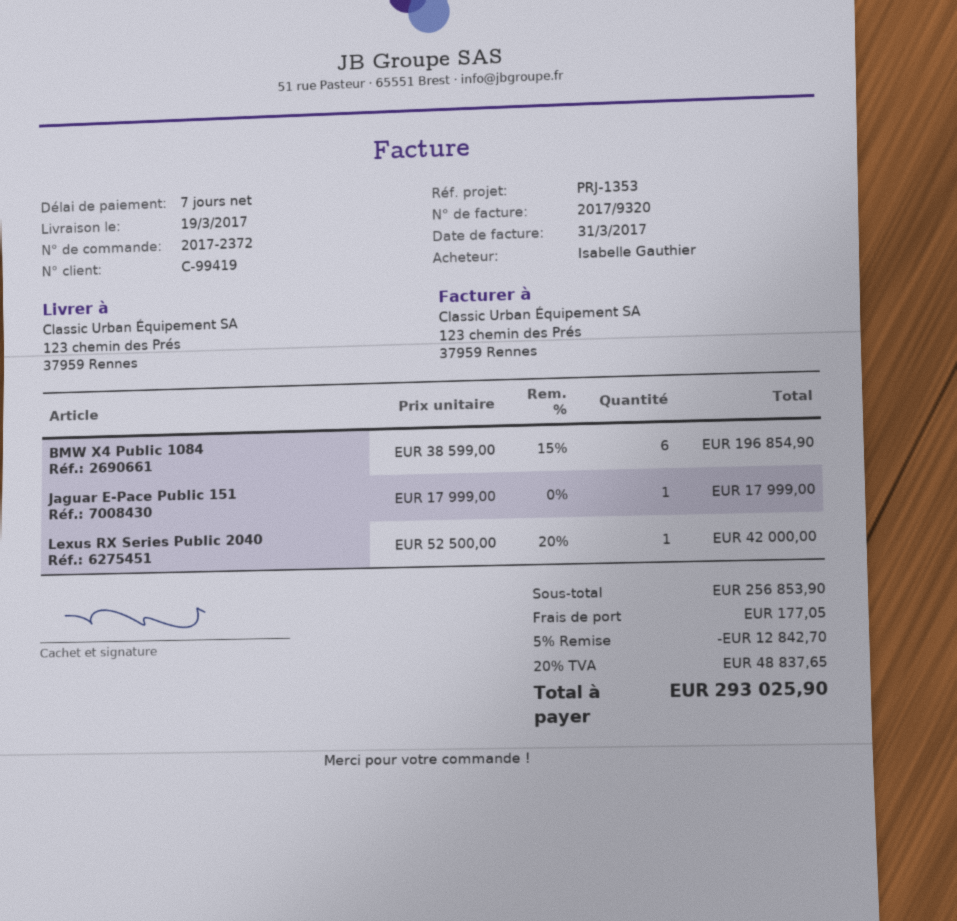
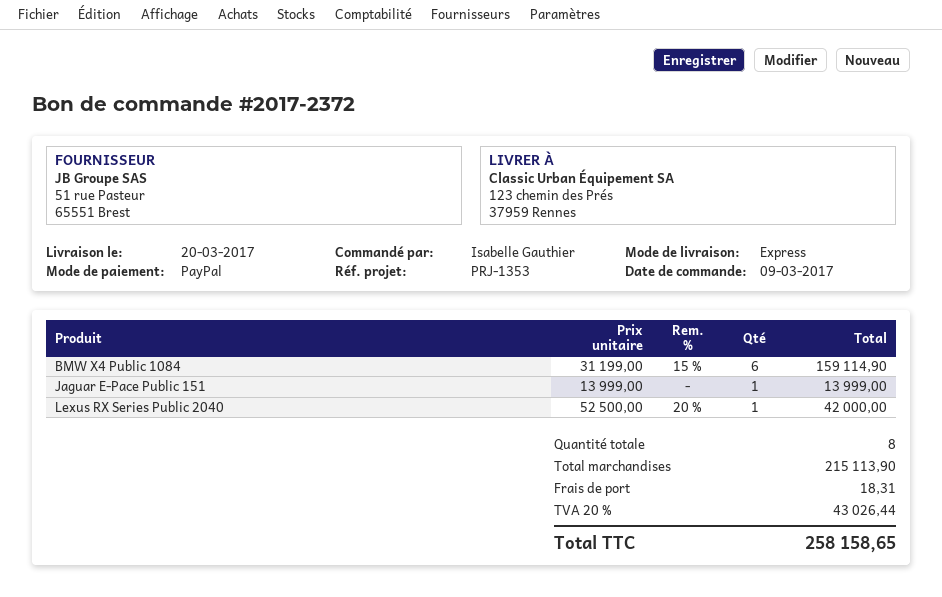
delivery date: 2017-03-19 -> 2017-03-20
BMW X4 Public 1084: 6 x 38599.00 - 15% = 196854.90 -> 6 x 31199.00 - 15% = 159114.90
Jaguar E-Pace Public 151: 1 x 17999.00 = 17999.00 -> 1 x 13999.00 = 13999.00
subtotal: 256853.90 -> 215113.90
discount: 5% = 12842.70 -> none
shipping: 177.05 -> 18.31
tax: 20% = 48837.65 -> 20% = 43026.44
total: 293025.90 -> 258158.65

